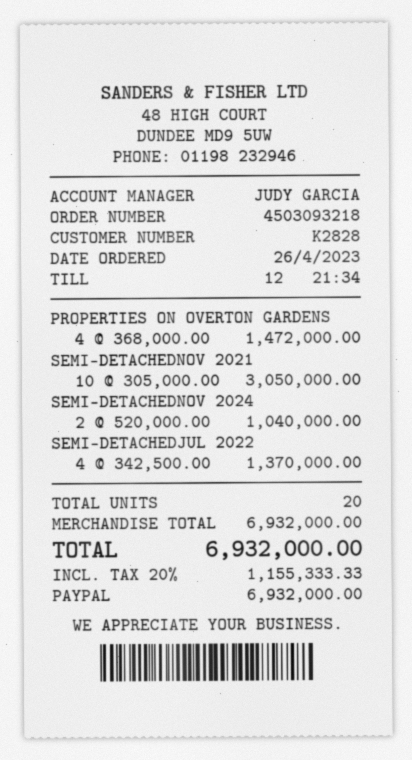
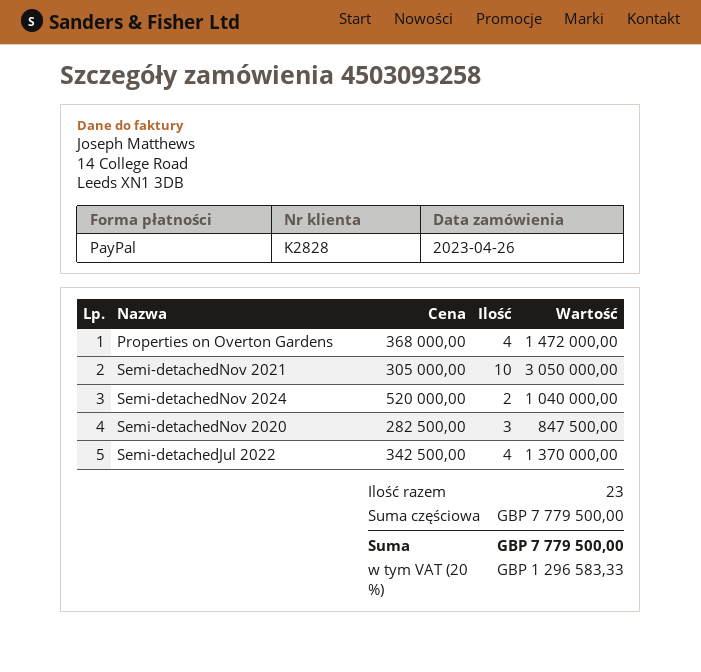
order number: 4503093218 -> 4503093258
Semi-detachedNov 2020: none -> 3 x 282500.00 = 847500.00
total quantity: 20 -> 23
subtotal: 6932000.00 -> 7779500.00
tax: 20% = 1155333.33 -> 20% = 1296583.33
total: 6932000.00 -> 7779500.00

